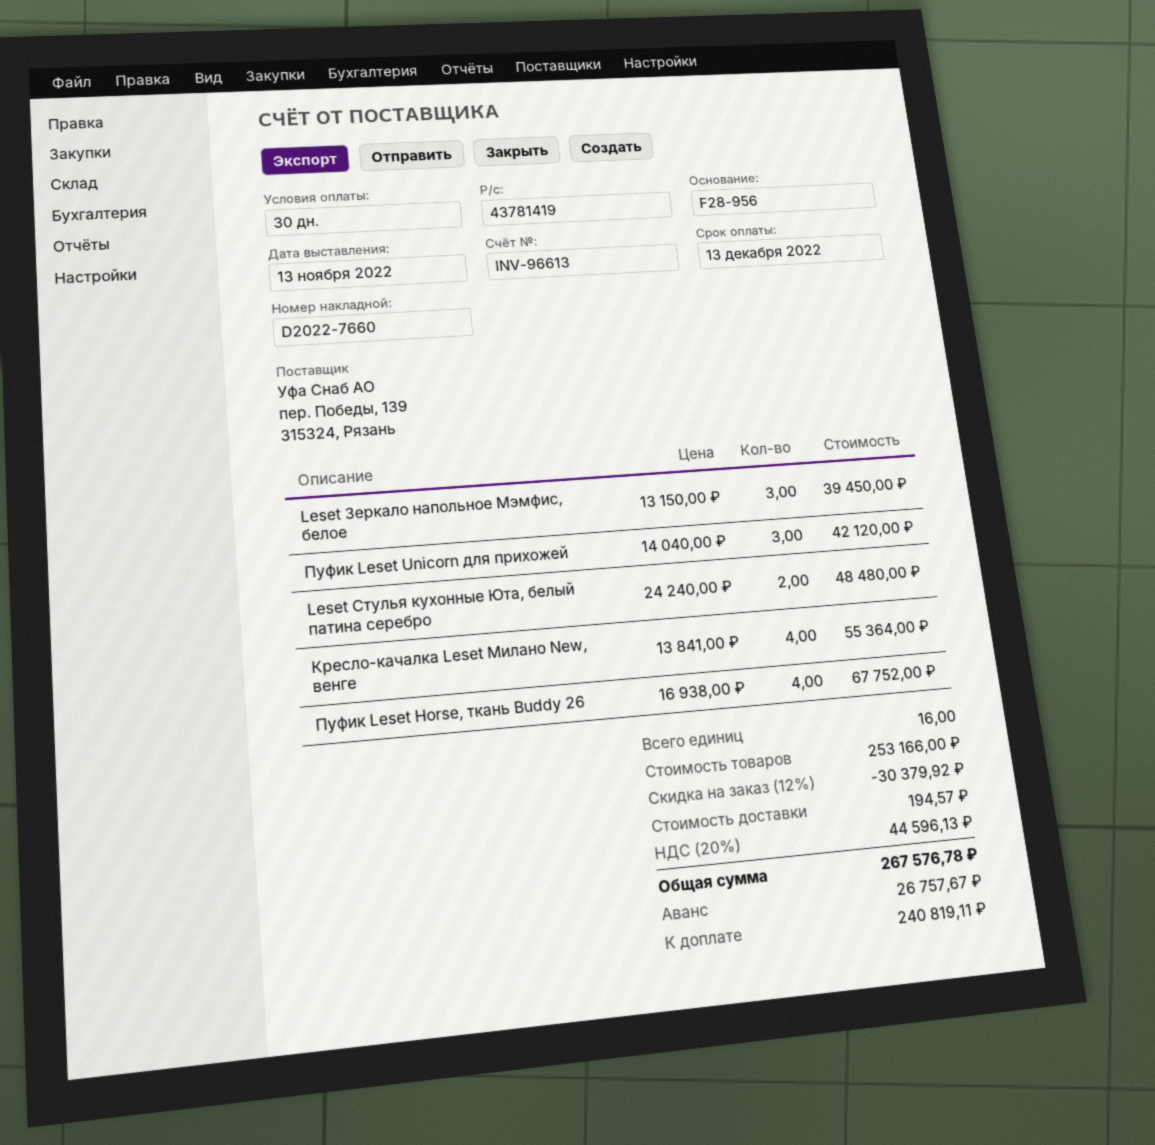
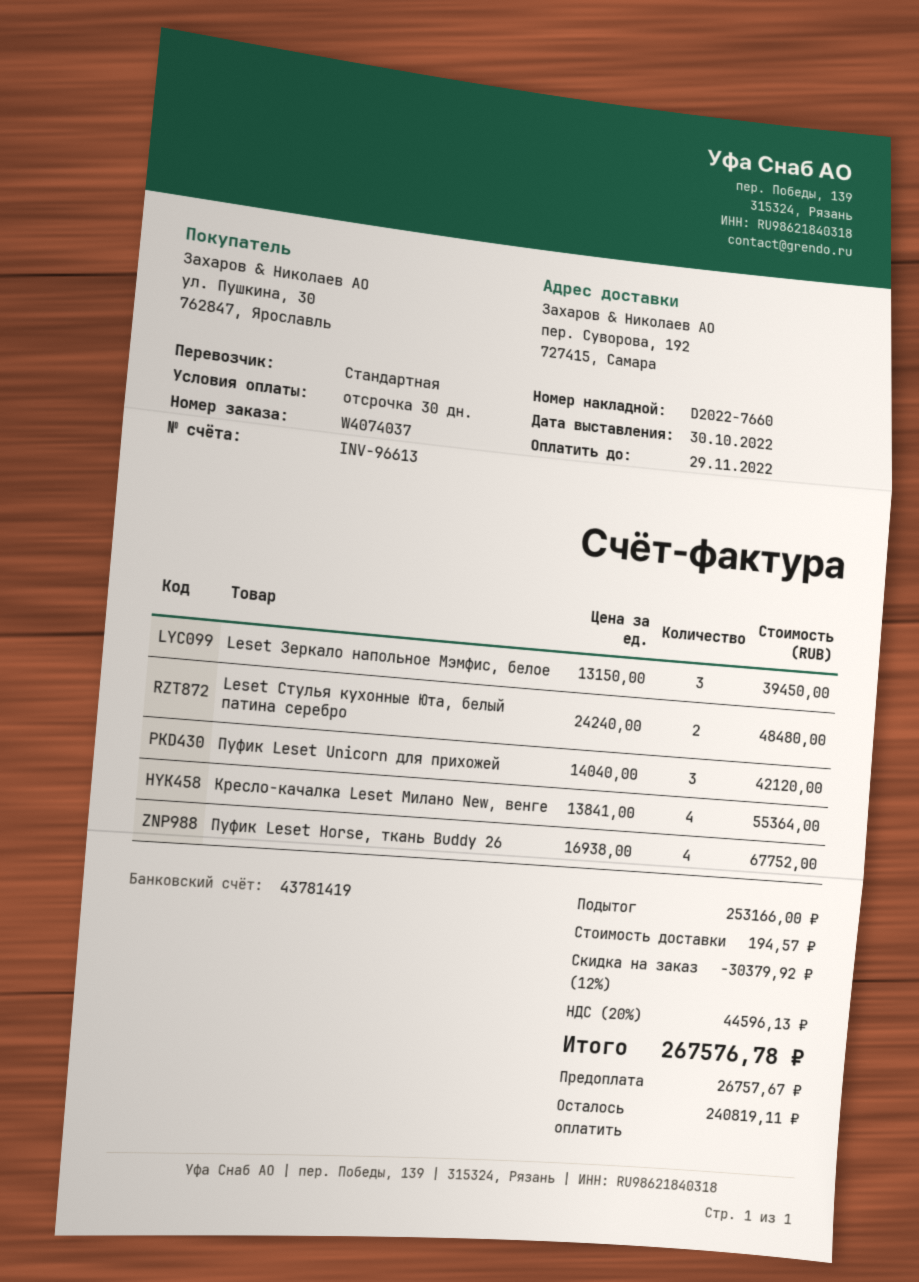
invoice date: 2022-11-13 -> 2022-10-30
due date: 2022-12-13 -> 2022-11-29

